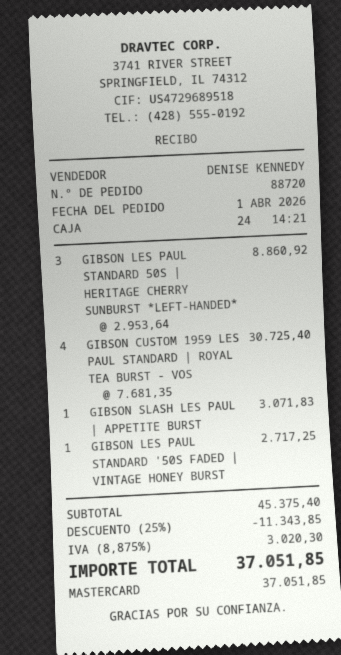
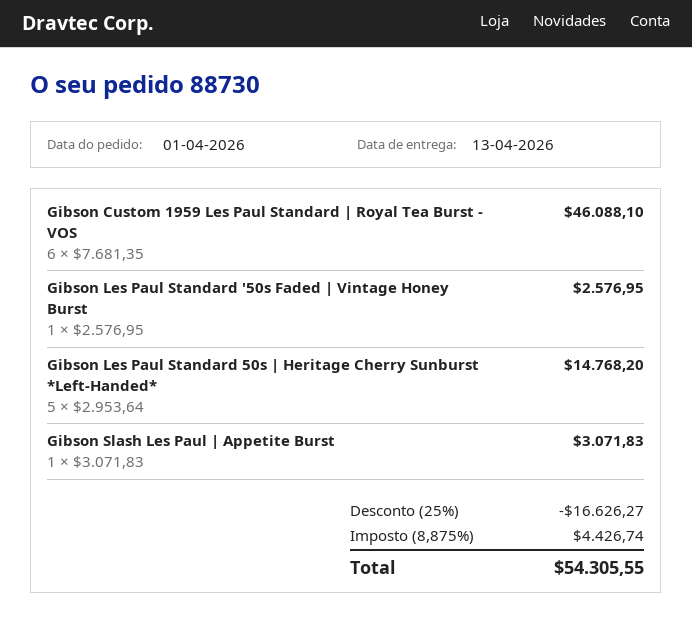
order number: 88720 -> 88730
GIBSON LES PAUL STANDARD 50S | HERITAGE CHERRY SUNBURST *LEFT-HANDED*: 3 x 2953.64 = 8860.92 -> 5 x 2953.64 = 14768.20
GIBSON CUSTOM 1959 LES PAUL STANDARD | ROYAL TEA BURST - VOS: 4 x 7681.35 = 30725.40 -> 6 x 7681.35 = 46088.10
GIBSON LES PAUL STANDARD '50S FADED | VINTAGE HONEY BURST: 1 x 2717.25 = 2717.25 -> 1 x 2576.95 = 2576.95
discount: 25% = 11343.85 -> 25% = 16626.27
tax: 8.875% = 3020.30 -> 8.875% = 4426.74
total: 37051.85 -> 54305.55

